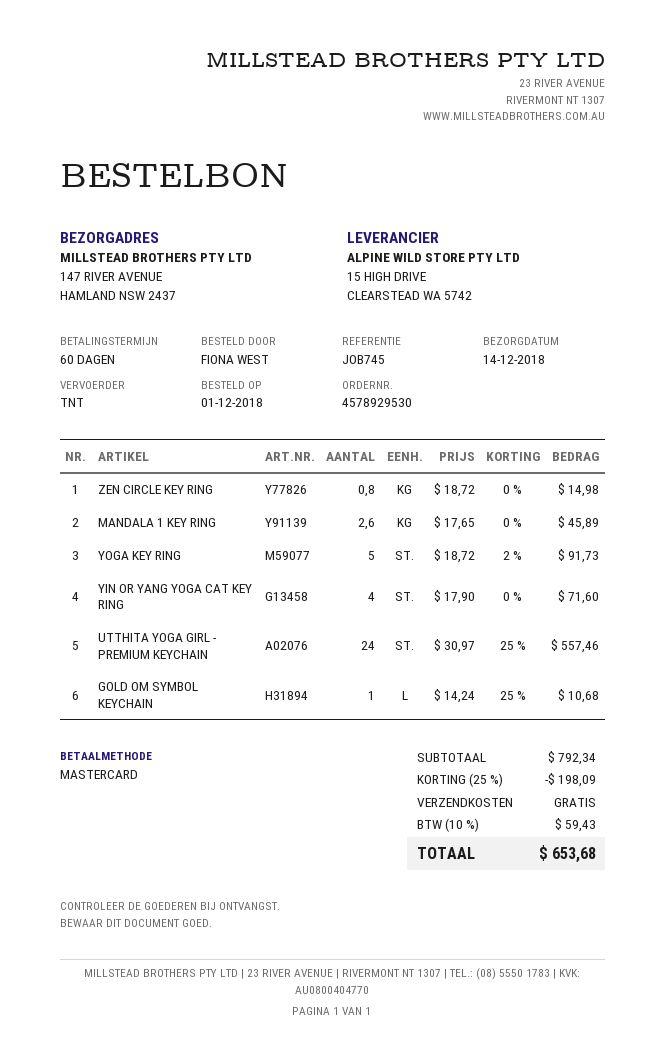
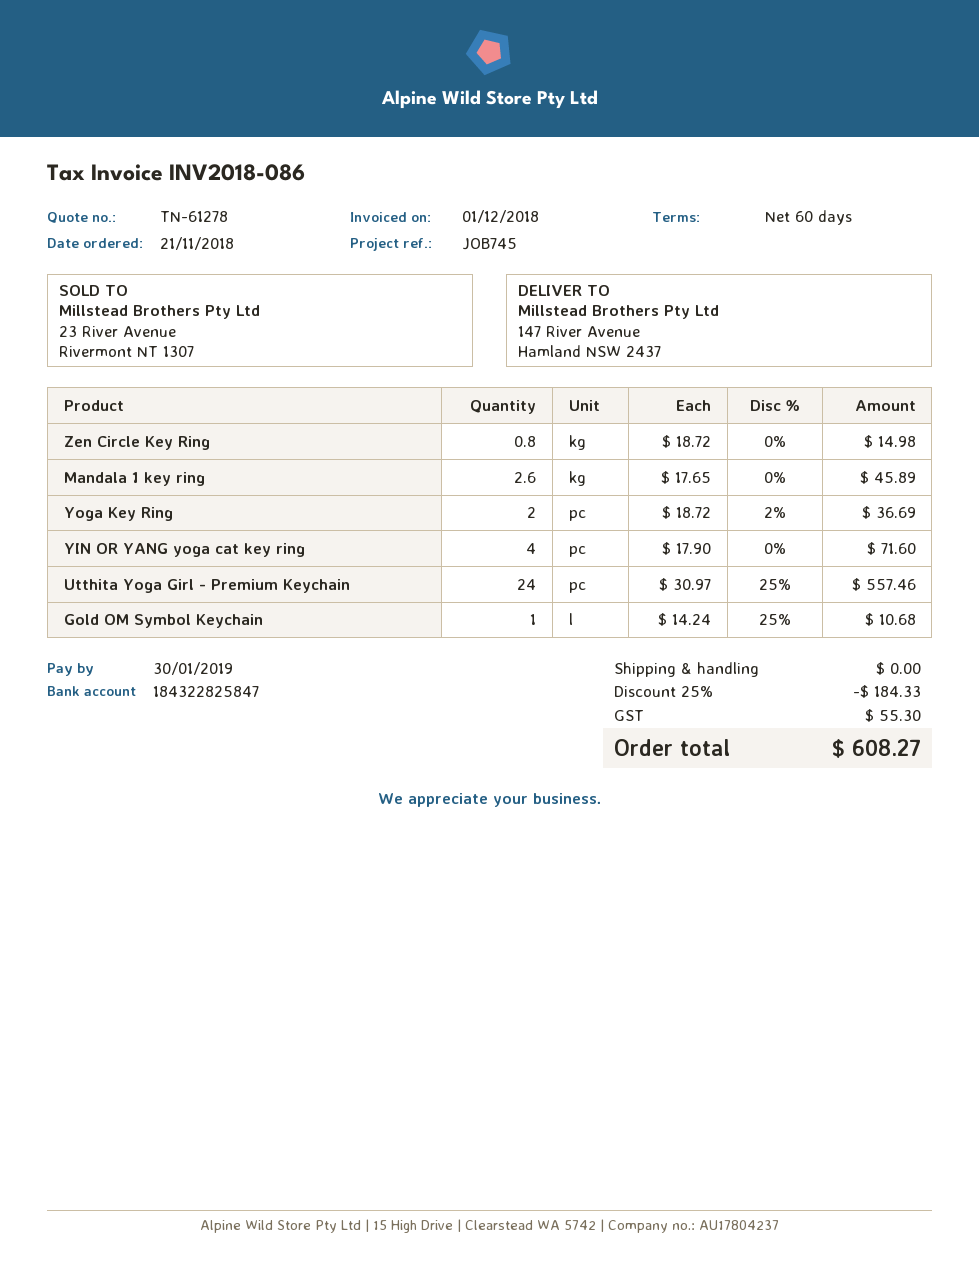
order date: 2018-12-01 -> 2018-11-21
YOGA KEY RING: 5 x 18.72 - 2% = 91.73 -> 2 x 18.72 - 2% = 36.69
discount: 25% = 198.09 -> 25% = 184.33
tax: 59.43 -> 55.30
total: 653.68 -> 608.27

